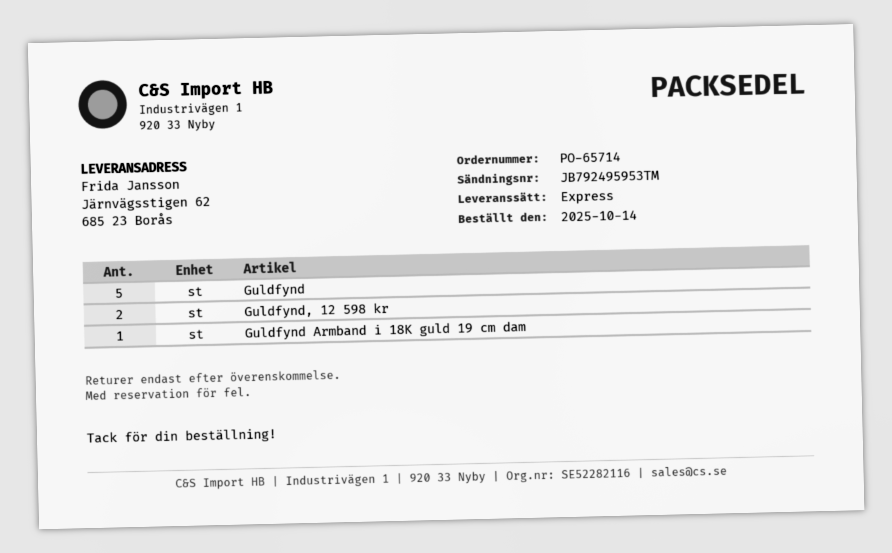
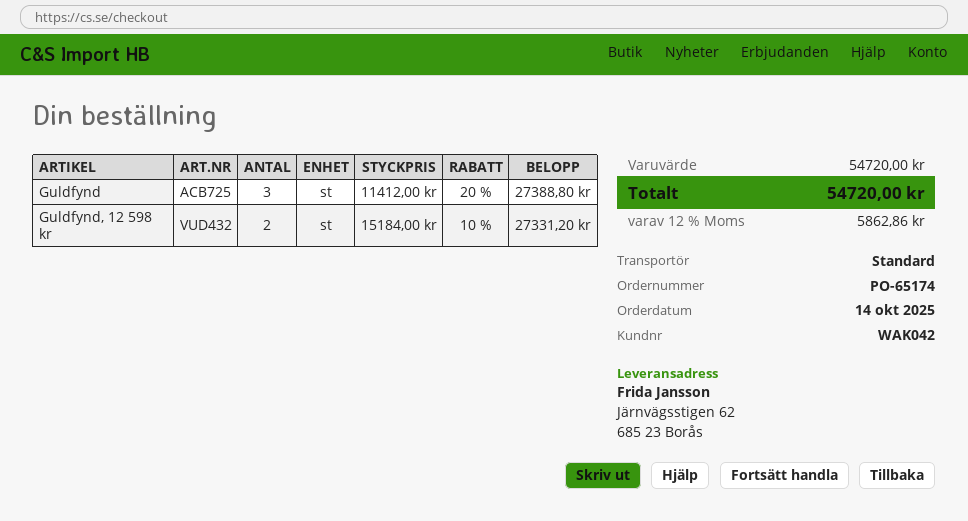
order number: PO-65714 -> PO-65174
shipping method: express -> standard
Guldfynd: 5 -> 3
Guldfynd Armband i 18K guld 19 cm dam: 1 -> none

